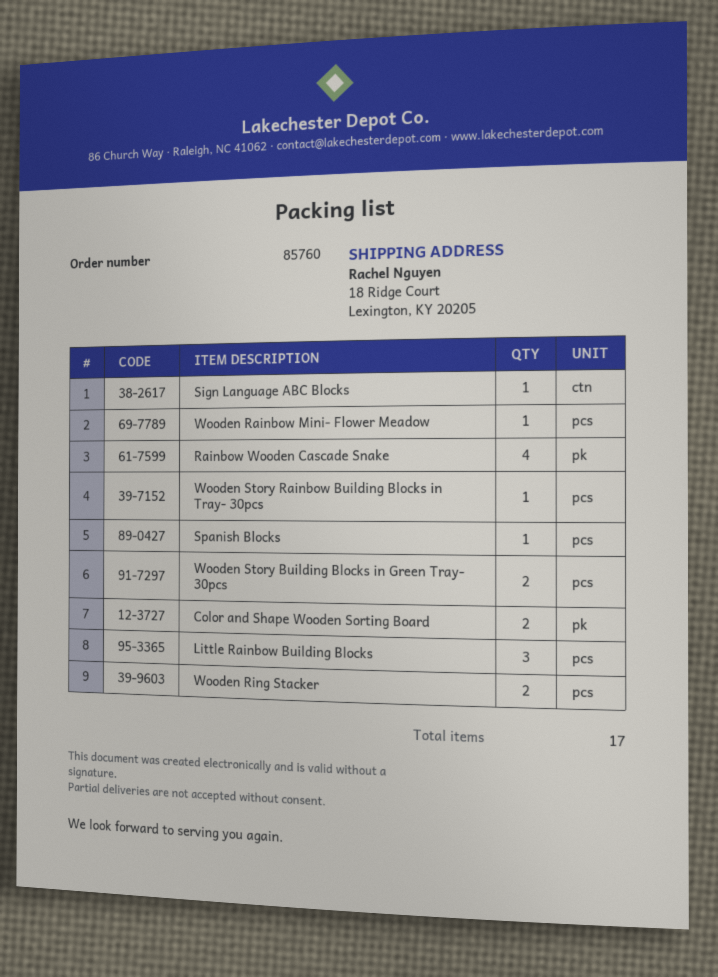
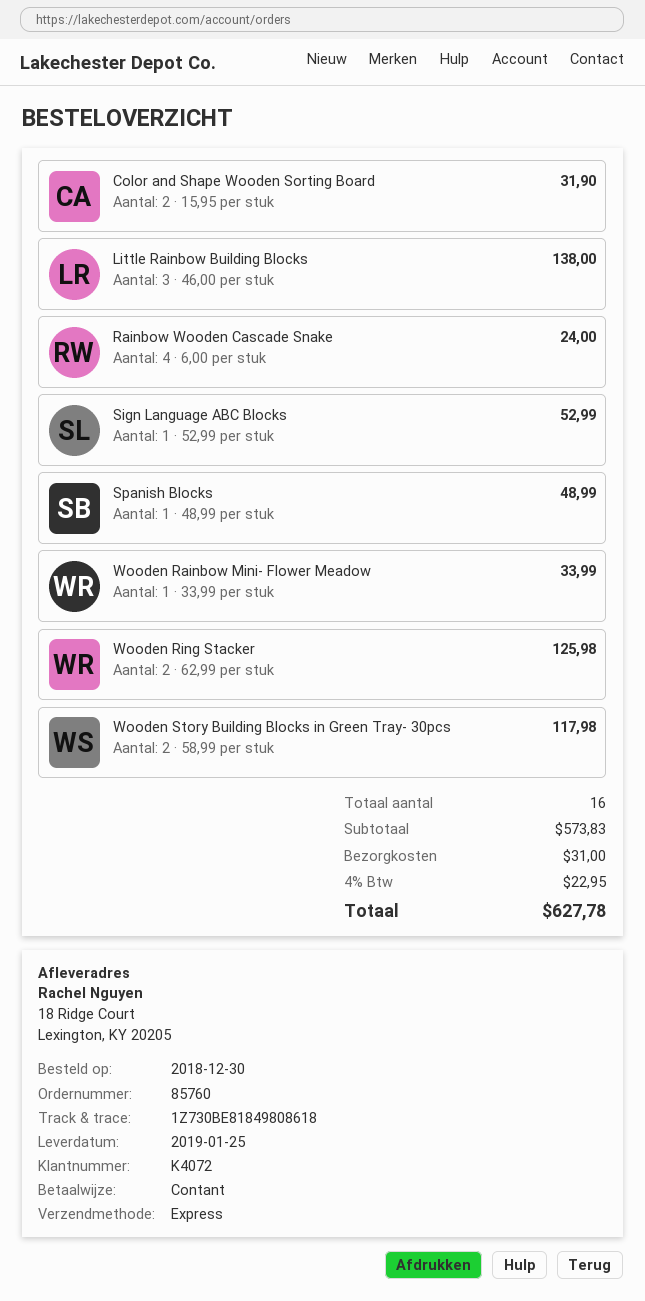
Wooden Story Rainbow Building Blocks in Tray- 30pcs: 1 -> none
total quantity: 17 -> 16

